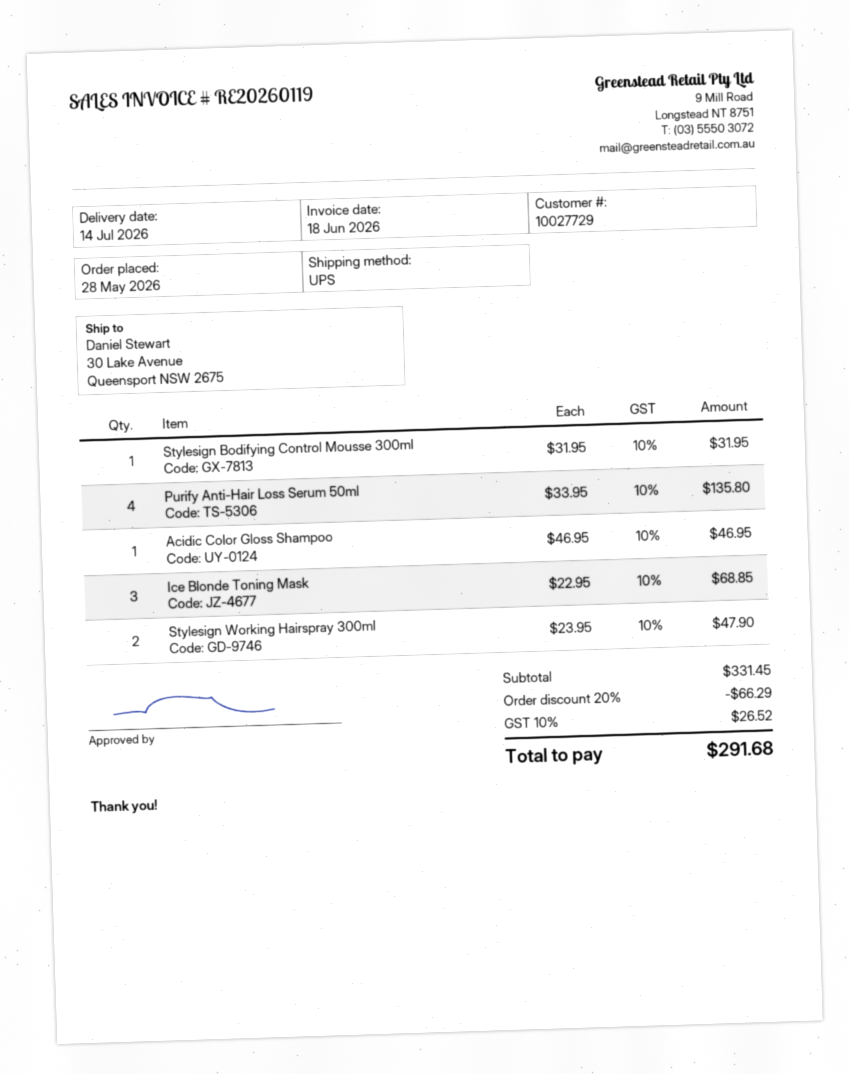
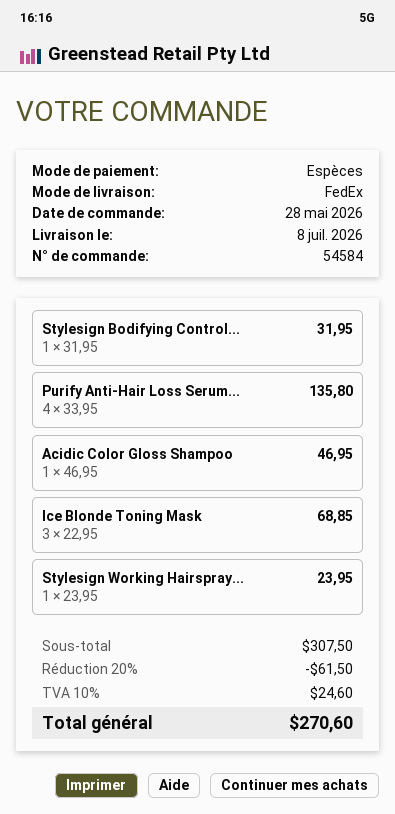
delivery date: 2026-07-14 -> 2026-07-08
shipping method: UPS -> FedEx
Stylesign Working Hairspray 300ml: 2 x 23.95 = 47.90 -> 1 x 23.95 = 23.95
subtotal: 331.45 -> 307.50
discount: 20% = 66.29 -> 20% = 61.50
tax: 10% = 26.52 -> 10% = 24.60
total: 291.68 -> 270.60

